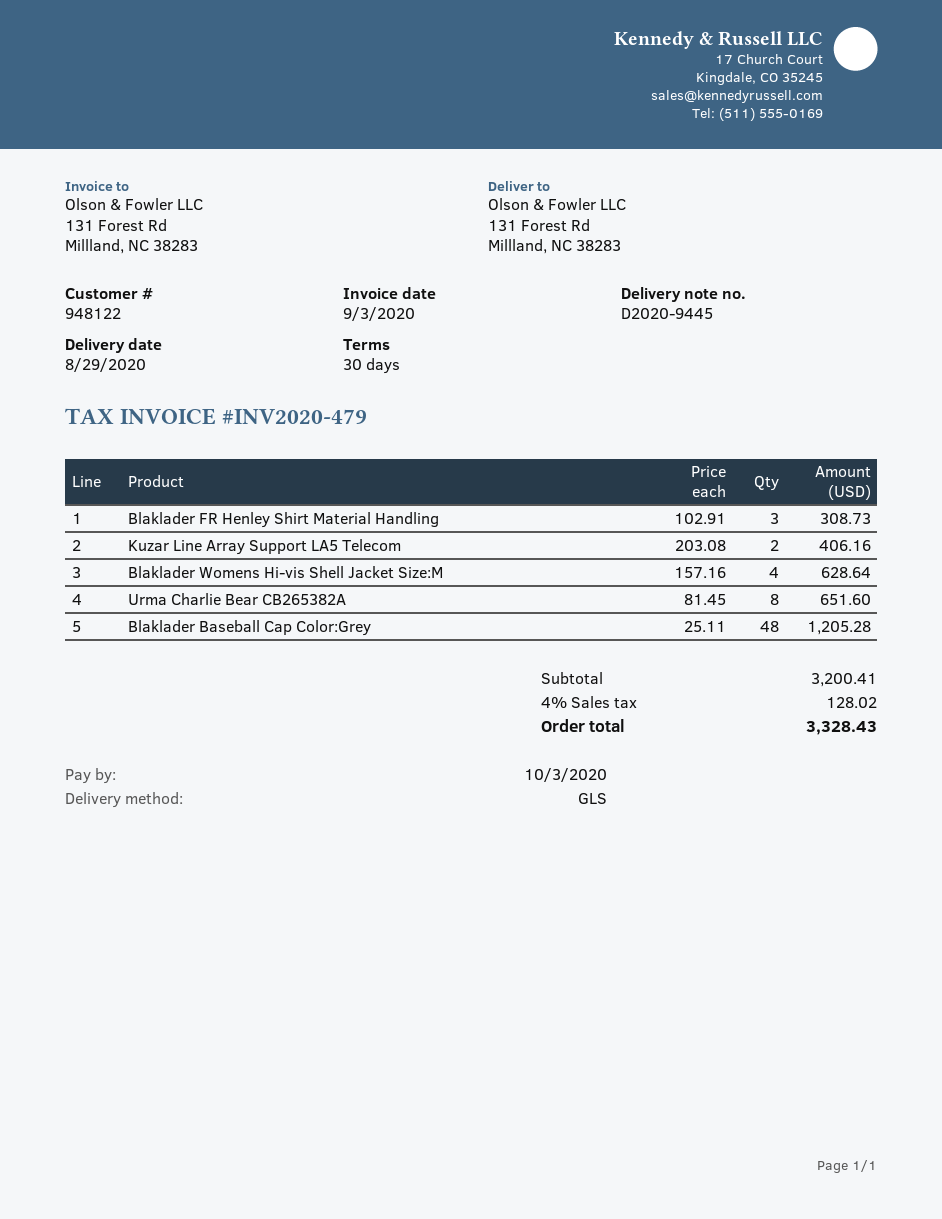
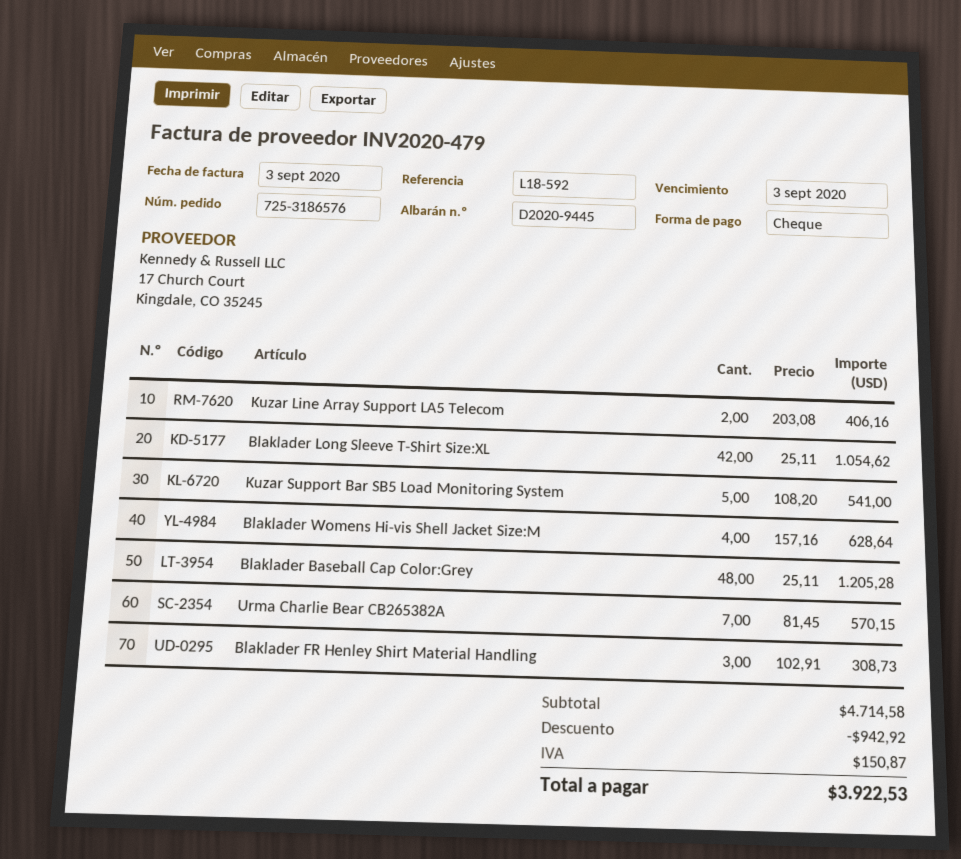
due date: 2020-10-03 -> 2020-09-03
Urma Charlie Bear CB265382A: 8 x 81.45 = 651.60 -> 7 x 81.45 = 570.15
Blaklader Long Sleeve T-Shirt Size:XL: none -> 42 x 25.11 = 1054.62
Kuzar Support Bar SB5 Load Monitoring System: none -> 5 x 108.20 = 541.00
subtotal: 3200.41 -> 4714.58
discount: none -> 942.92
tax: 128.02 -> 150.87
total: 3328.43 -> 3922.53

